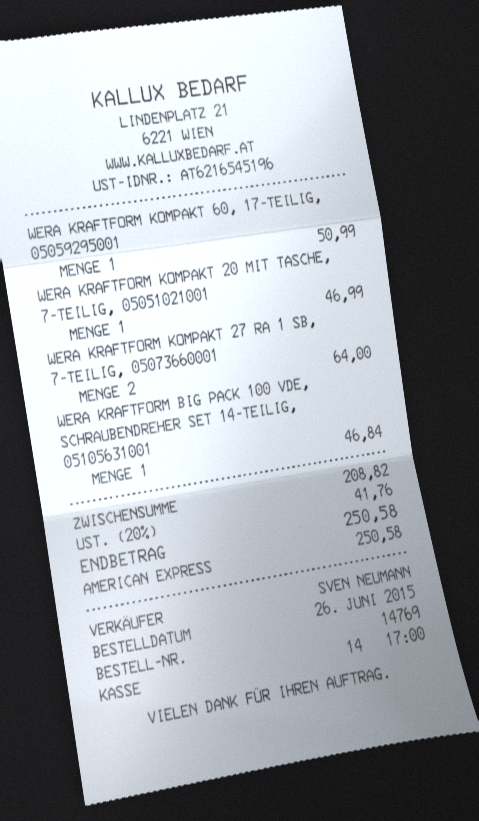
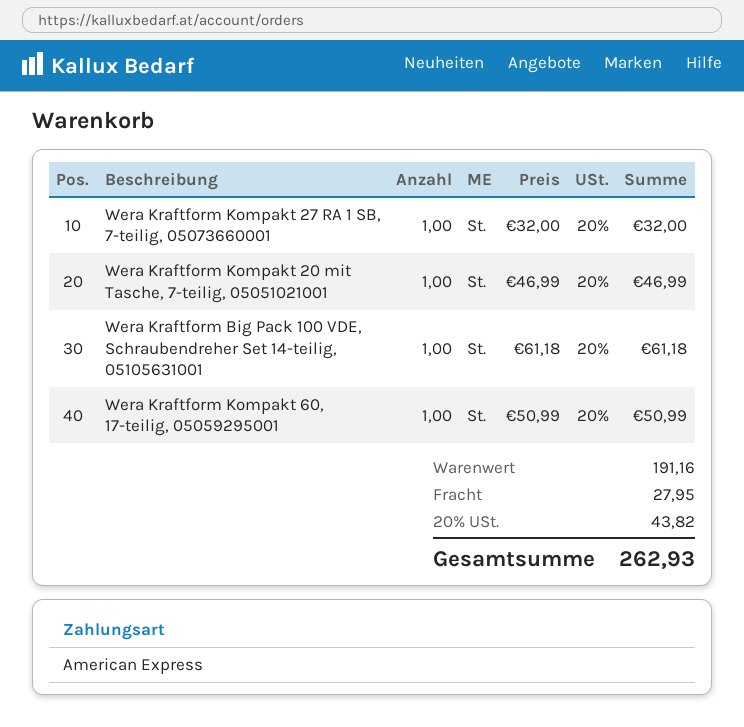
WERA KRAFTFORM KOMPAKT 27 RA 1 SB, 7-TEILIG, 05073660001: 2 for 64.00 -> 1 for 32.00
WERA KRAFTFORM BIG PACK 100 VDE, SCHRAUBENDREHER SET 14-TEILIG, 05105631001: 1 for 46.84 -> 1 for 61.18
subtotal: 208.82 -> 191.16
shipping: none -> 27.95
tax: 20% = 41.76 -> 20% = 43.82
total: 250.58 -> 262.93

